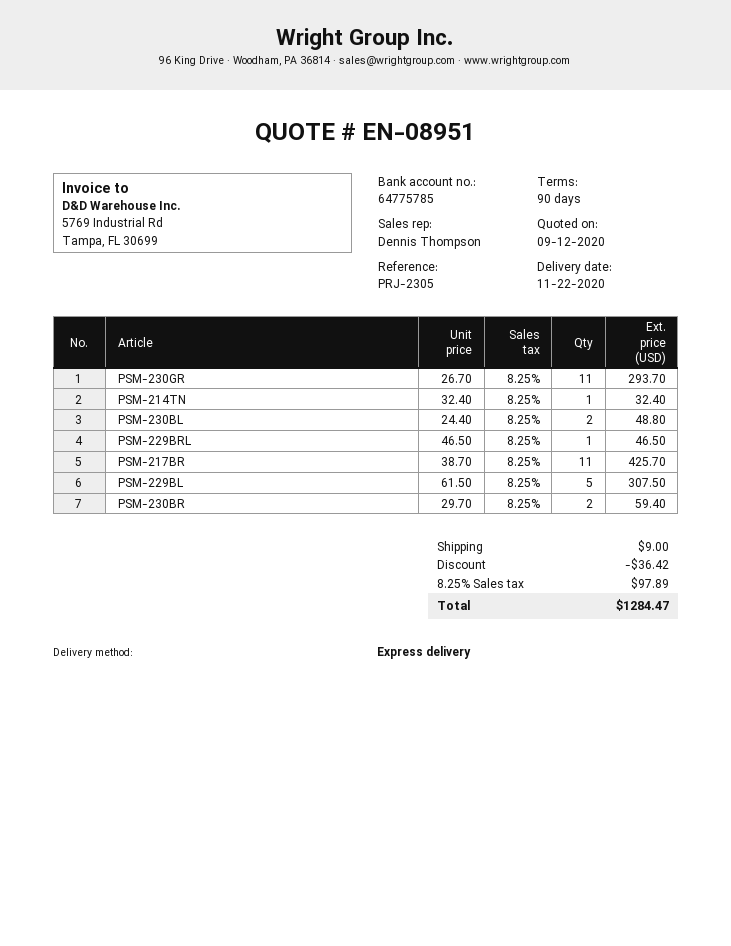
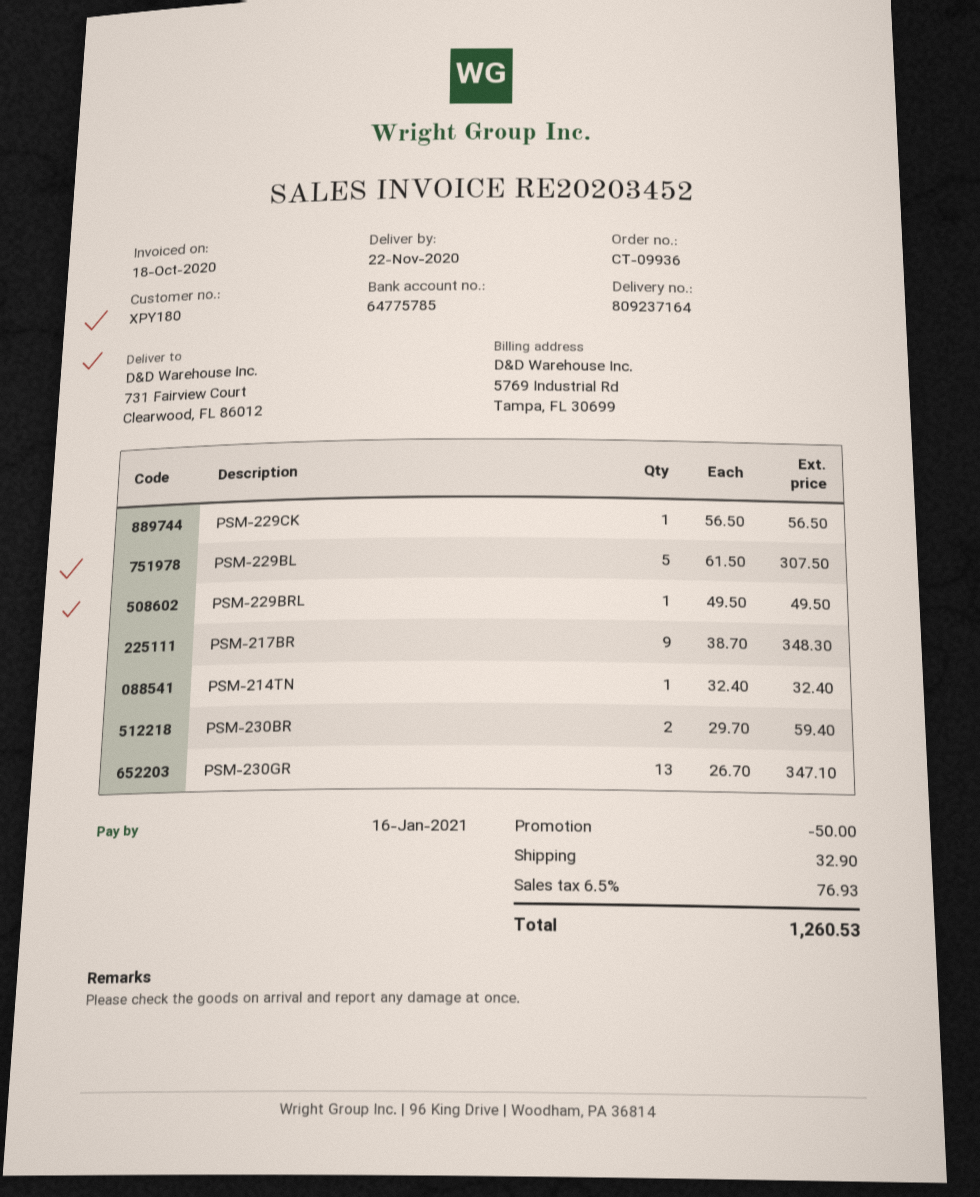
PSM-230GR: 11 x 26.70 = 293.70 -> 13 x 26.70 = 347.10
PSM-230BL: 2 x 24.40 = 48.80 -> none
PSM-229BRL: 1 x 46.50 = 46.50 -> 1 x 49.50 = 49.50
PSM-217BR: 11 x 38.70 = 425.70 -> 9 x 38.70 = 348.30
PSM-229CK: none -> 1 x 56.50 = 56.50
discount: 36.42 -> 50.00
shipping: 9.00 -> 32.90
tax: 8.25% = 97.89 -> 6.5% = 76.93
total: 1284.47 -> 1260.53

